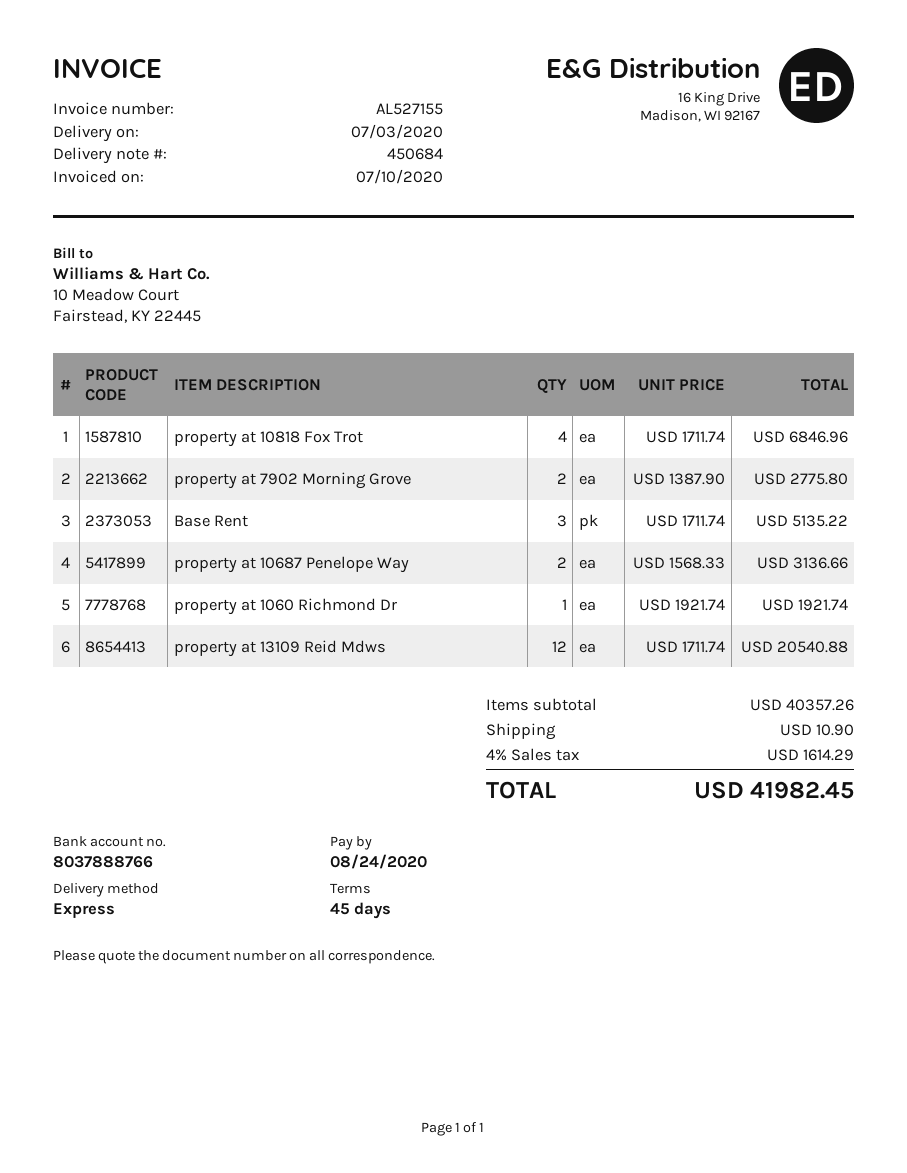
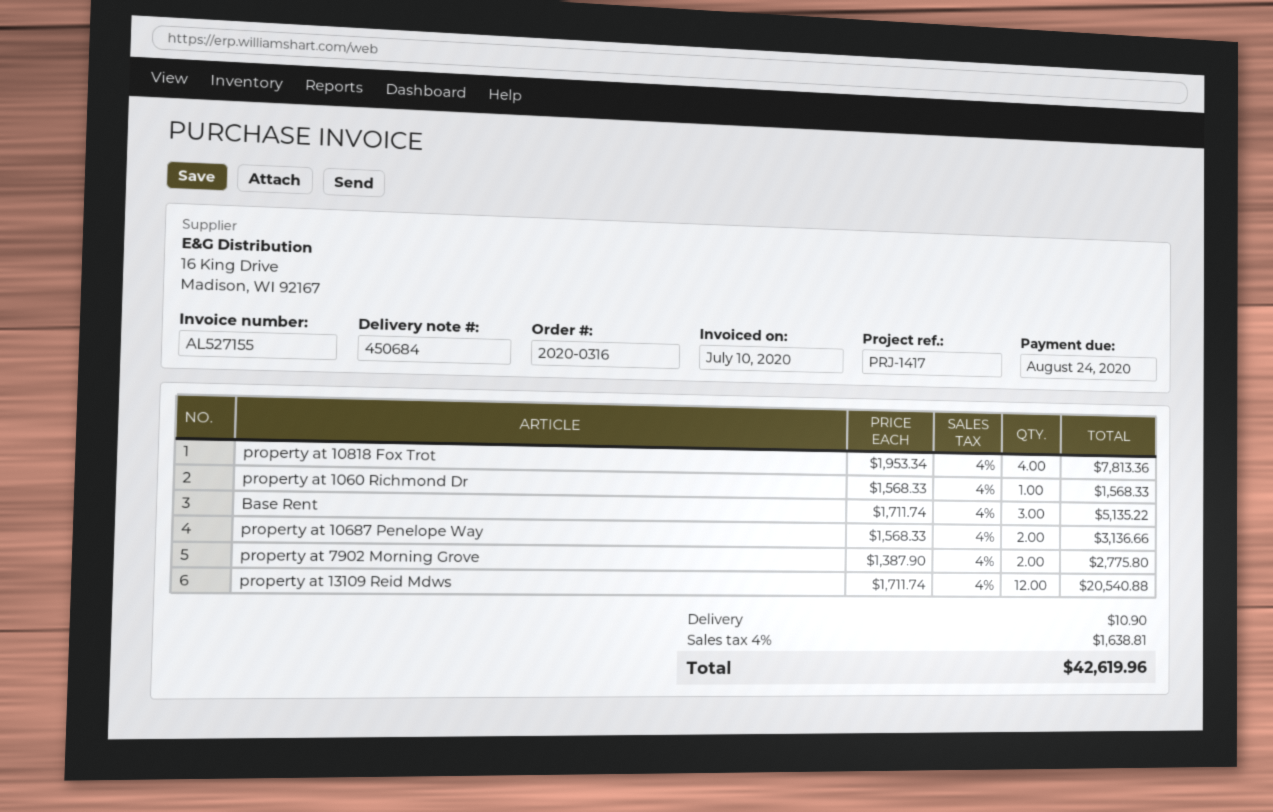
property at 10818 Fox Trot: 4 x 1711.74 = 6846.96 -> 4 x 1953.34 = 7813.36
property at 1060 Richmond Dr: 1 x 1921.74 = 1921.74 -> 1 x 1568.33 = 1568.33
tax: 4% = 1614.29 -> 4% = 1638.81
total: 41982.45 -> 42619.96

